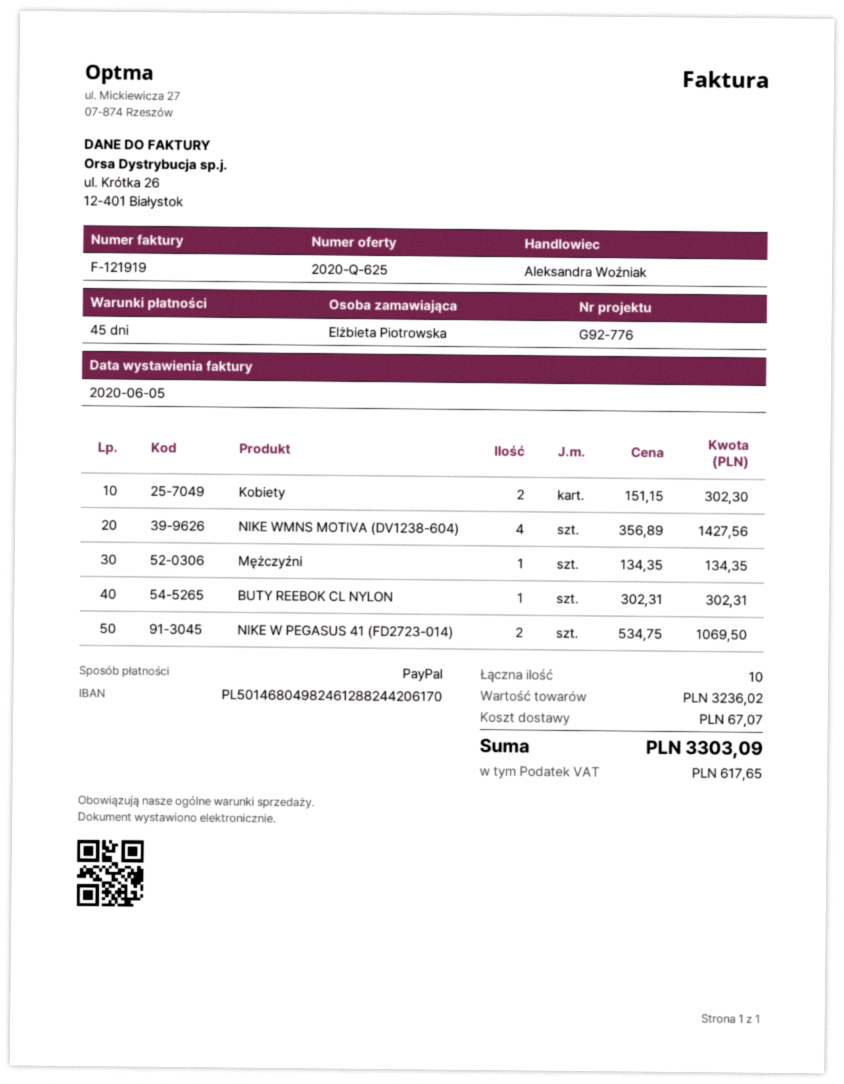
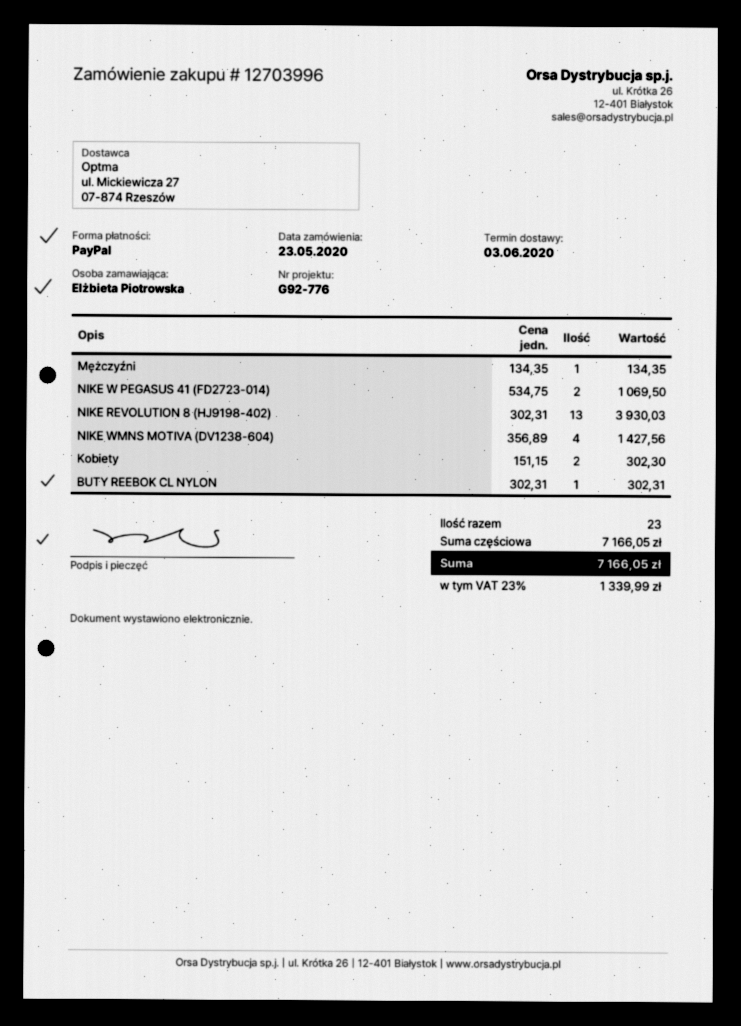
NIKE REVOLUTION 8 (HJ9198-402): none -> 13 x 302.31 = 3930.03
total quantity: 10 -> 23
subtotal: 3236.02 -> 7166.05
shipping: 67.07 -> none
tax: 617.65 -> 1339.99
total: 3303.09 -> 7166.05

